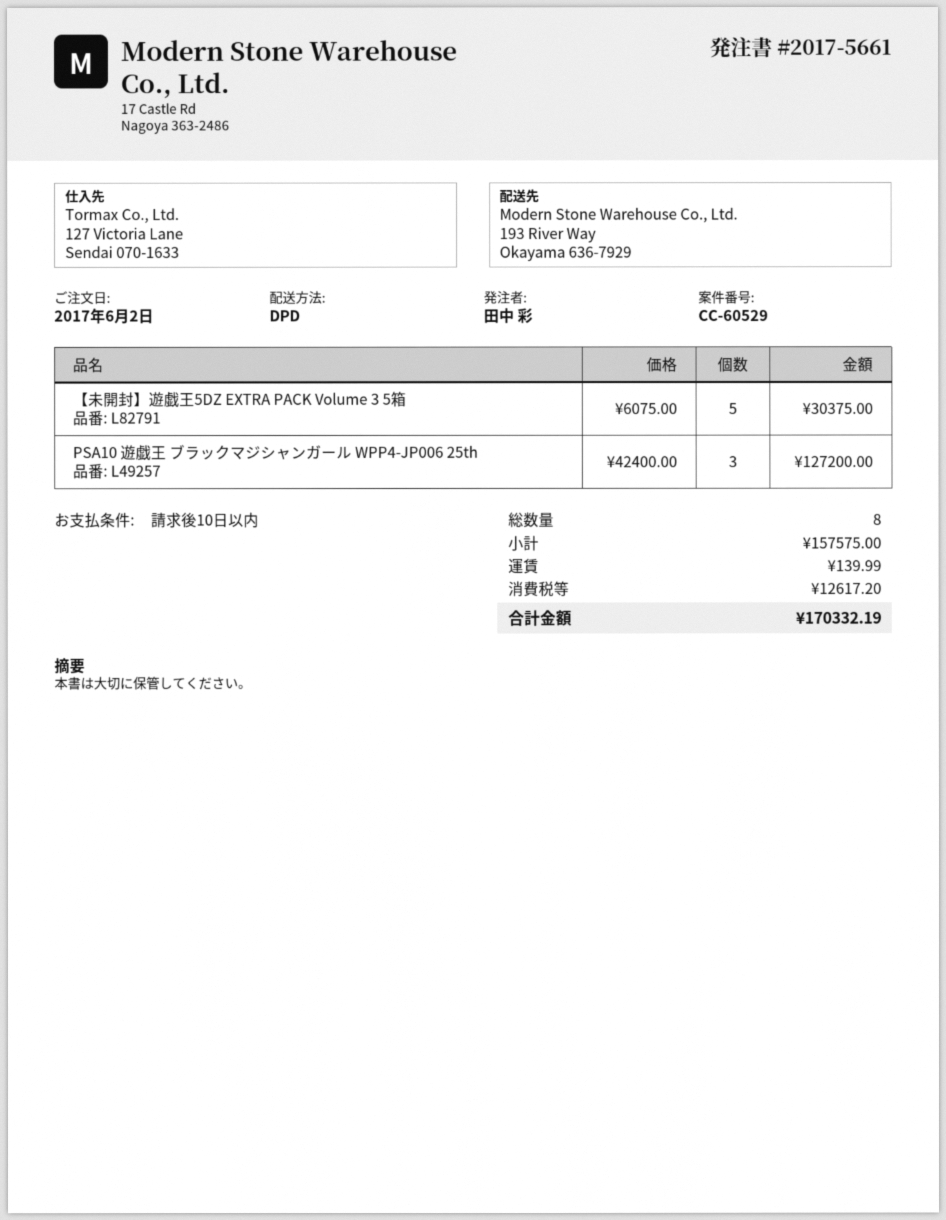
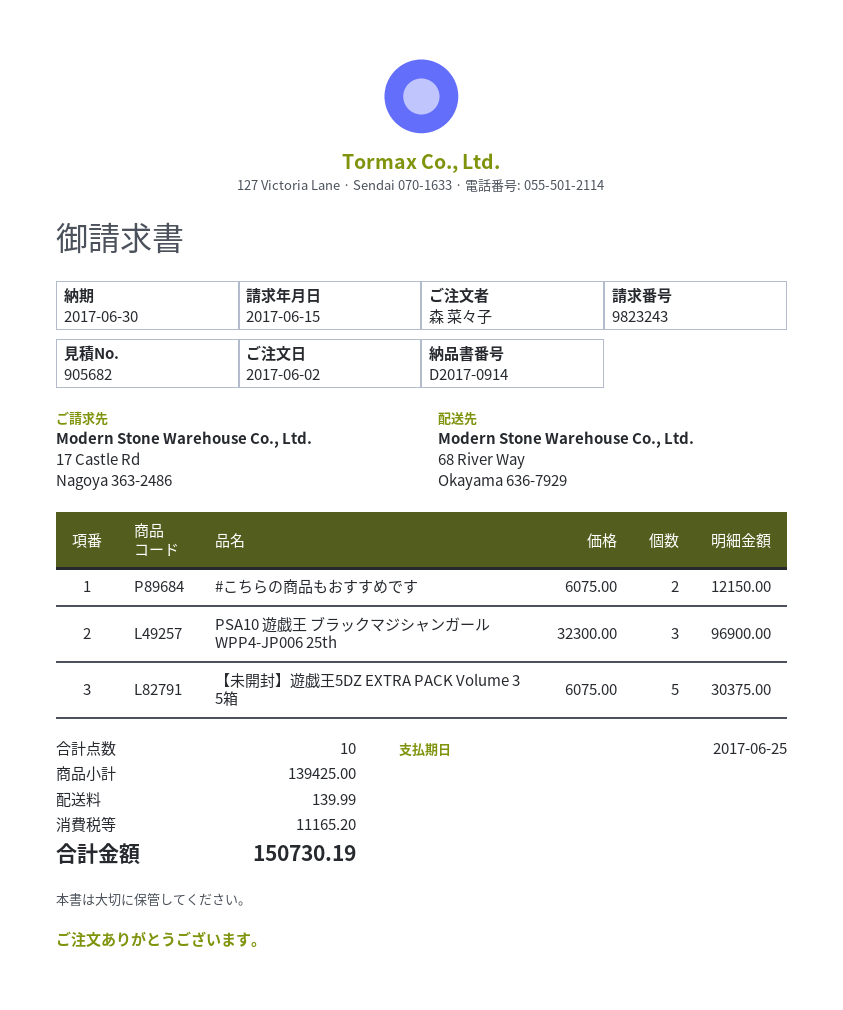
ordered by: 田中 彩 -> 森 菜々子
ship to: 193 River Way, Okayama 636-7929 -> 68 River Way, Okayama 636-7929
PSA10 遊戯王 ブラックマジシャンガール WPP4-JP006 25th: 3 x 42400.00 = 127200.00 -> 3 x 32300.00 = 96900.00
#こちらの商品もおすすめです: none -> 2 x 6075.00 = 12150.00
total quantity: 8 -> 10
subtotal: 157575.00 -> 139425.00
tax: 12617.20 -> 11165.20
total: 170332.19 -> 150730.19

